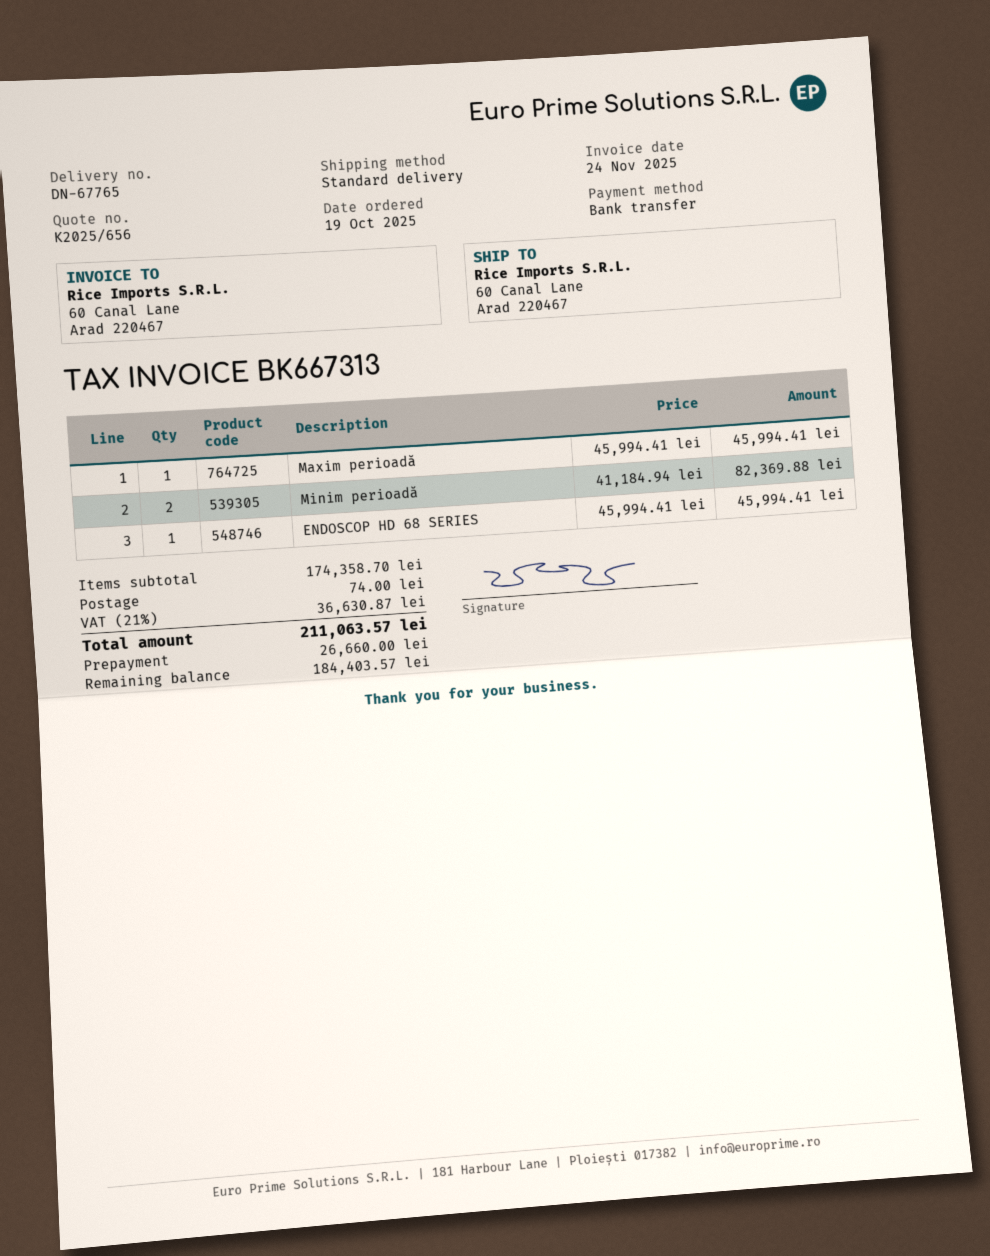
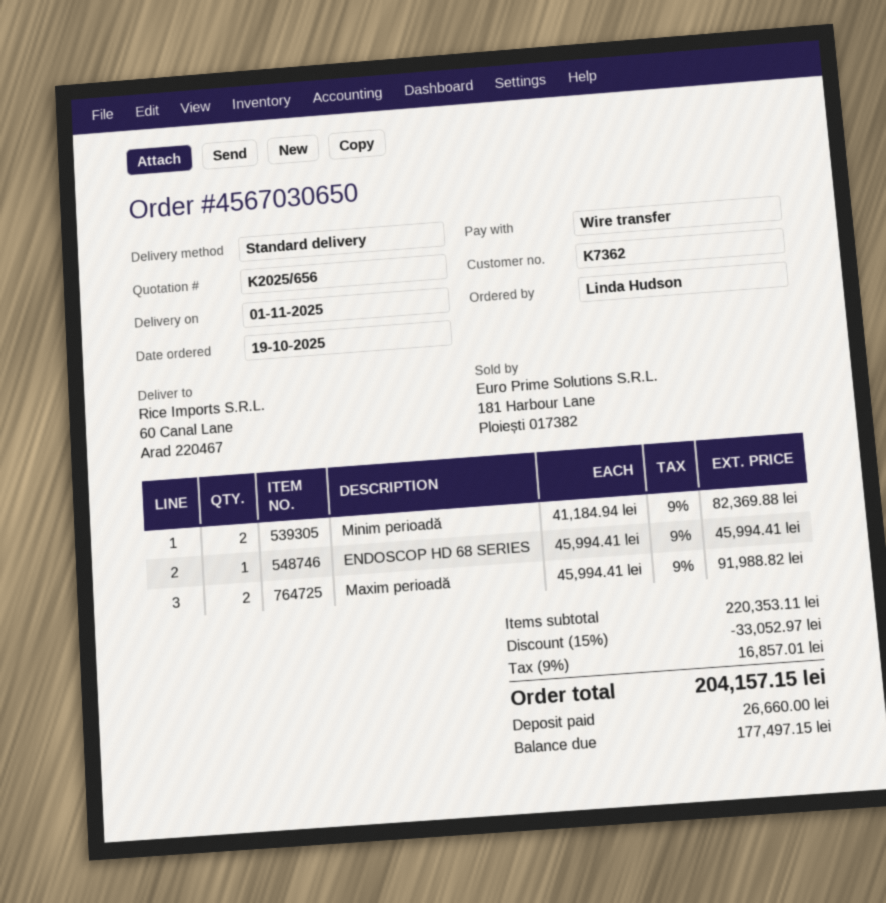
Maxim perioadă: 1 x 45994.41 = 45994.41 -> 2 x 45994.41 = 91988.82
subtotal: 174358.70 -> 220353.11
discount: none -> 15% = 33052.97
shipping: 74.00 -> none
tax: 21% = 36630.87 -> 9% = 16857.01
total: 211063.57 -> 204157.15
balance: 184403.57 -> 177497.15

